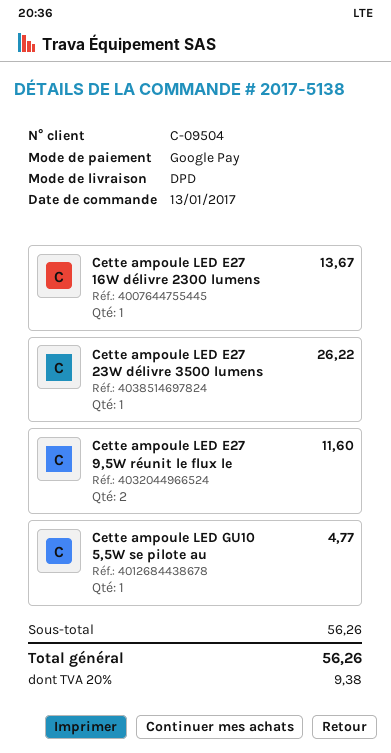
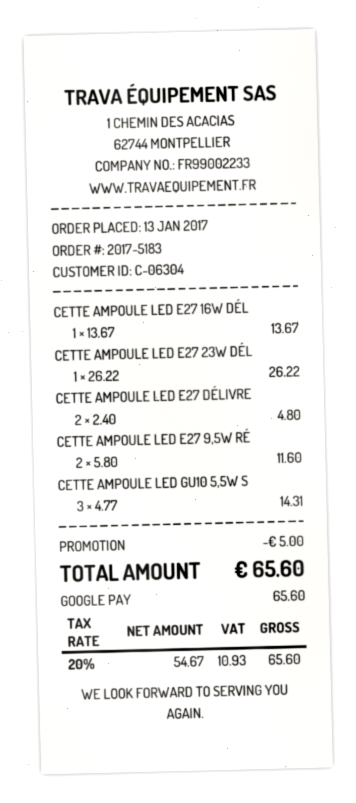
order number: 2017-5138 -> 2017-5183
customer number: C-09504 -> C-06304
Cette ampoule LED GU10 5,5W se pilote au: 1 for 4.77 -> 3 for 14.31
CETTE AMPOULE LED E27 DÉLIVRE: none -> 2 for 4.80
discount: none -> 5.00
tax: 20% = 9.38 -> 20% = 10.93
total: 56.26 -> 65.60

